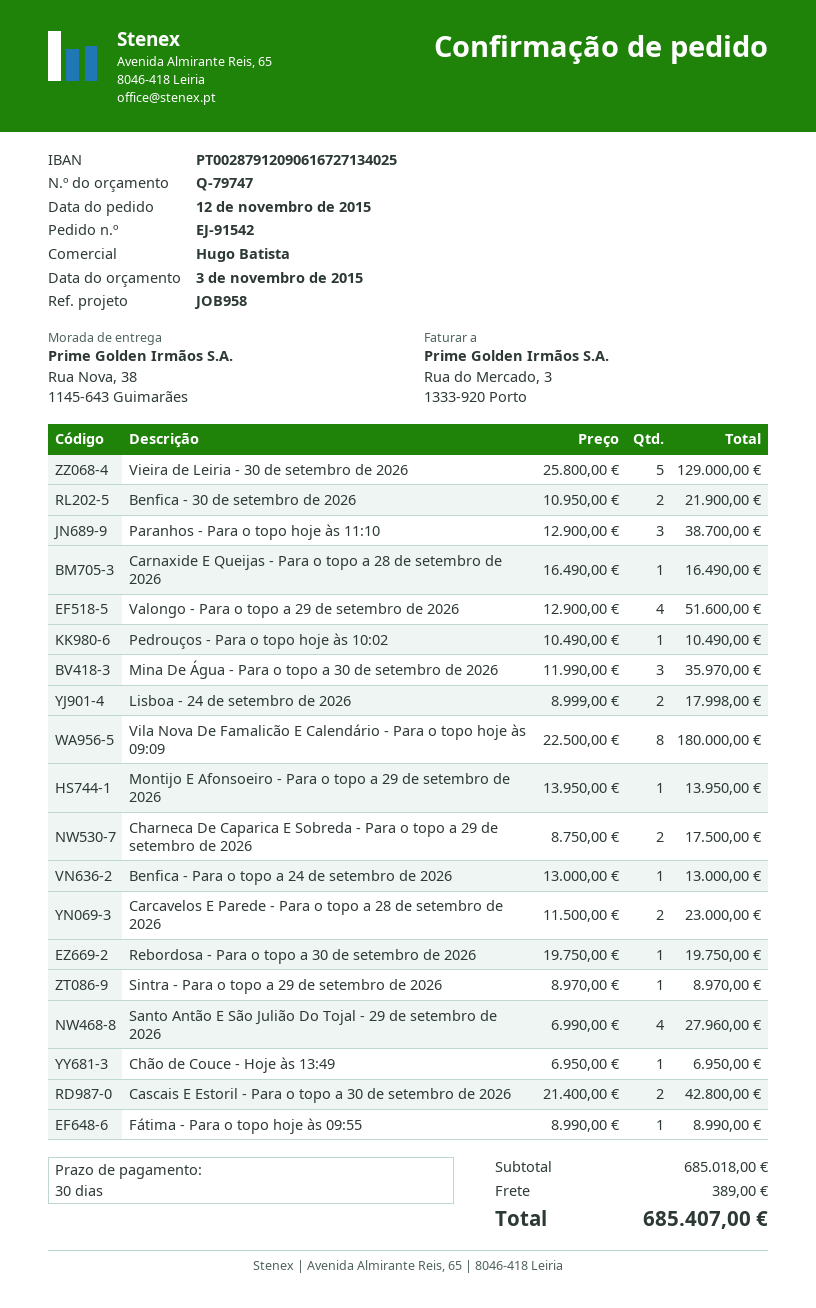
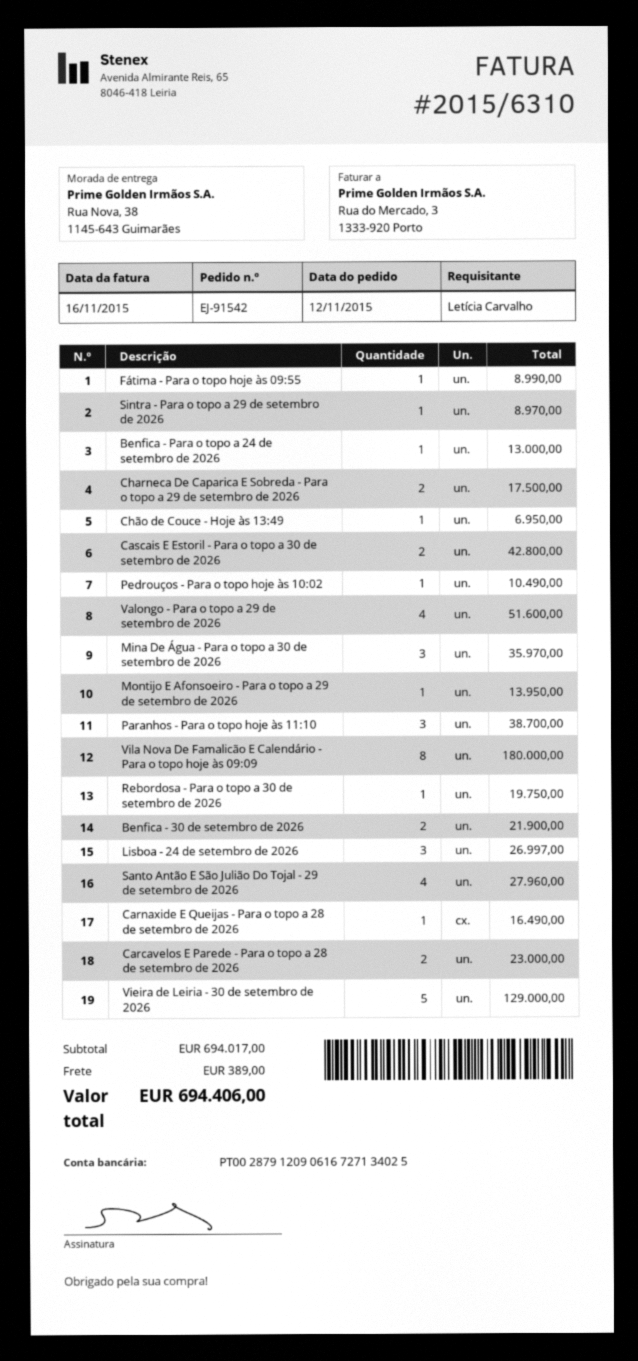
Lisboa - 24 de setembro de 2026: 2 for 17998.00 -> 3 for 26997.00
subtotal: 685018.00 -> 694017.00
total: 685407.00 -> 694406.00

